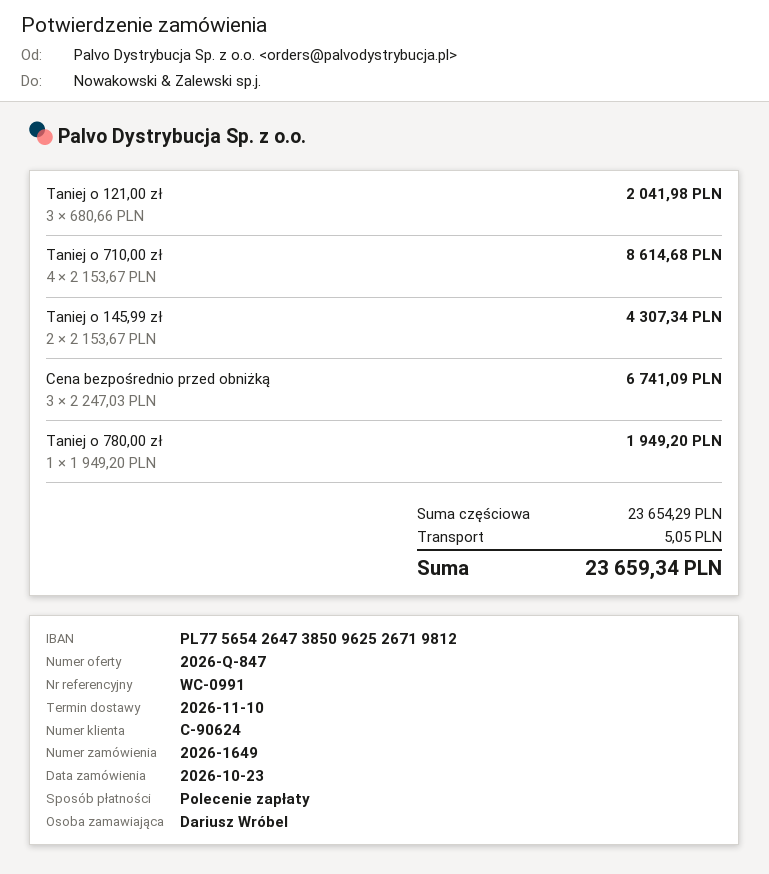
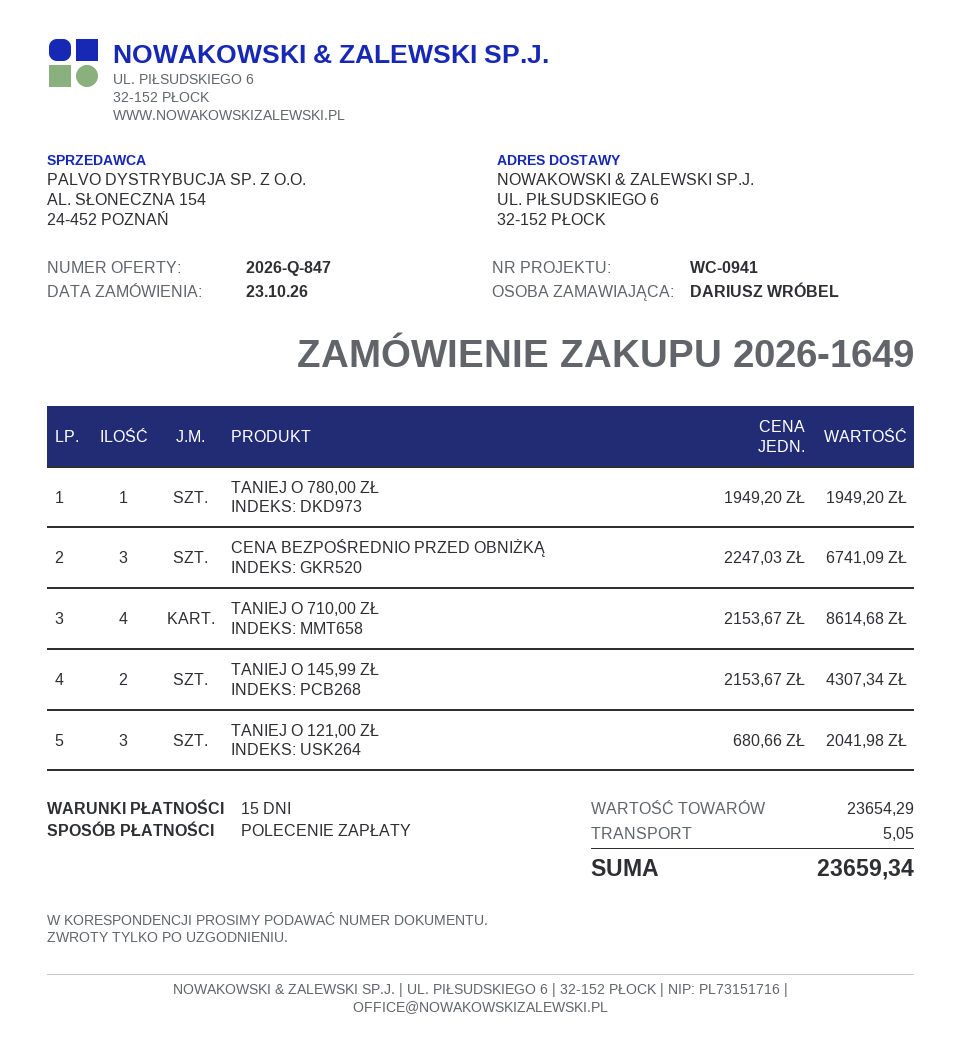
reference: WC-0991 -> WC-0941

